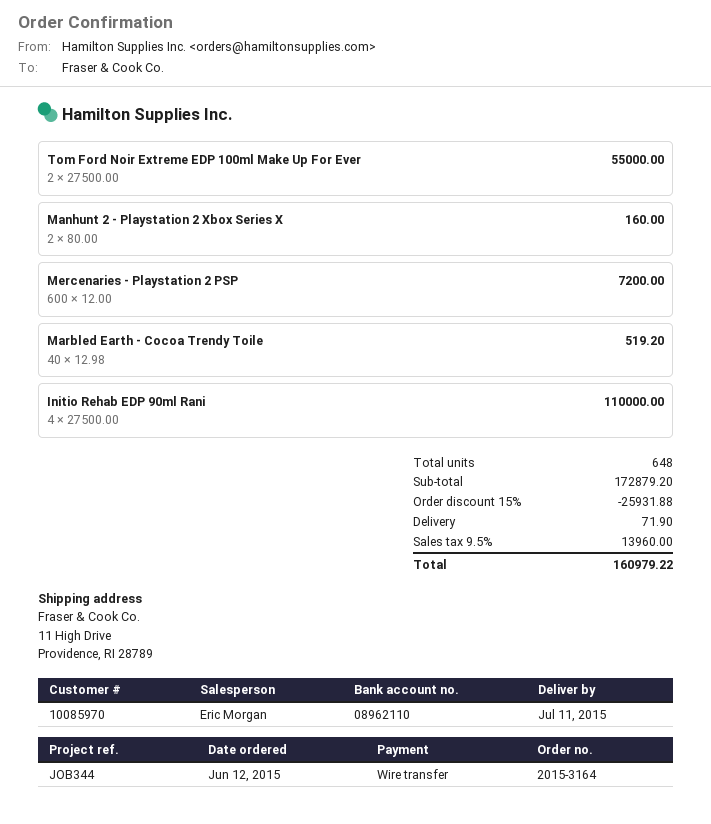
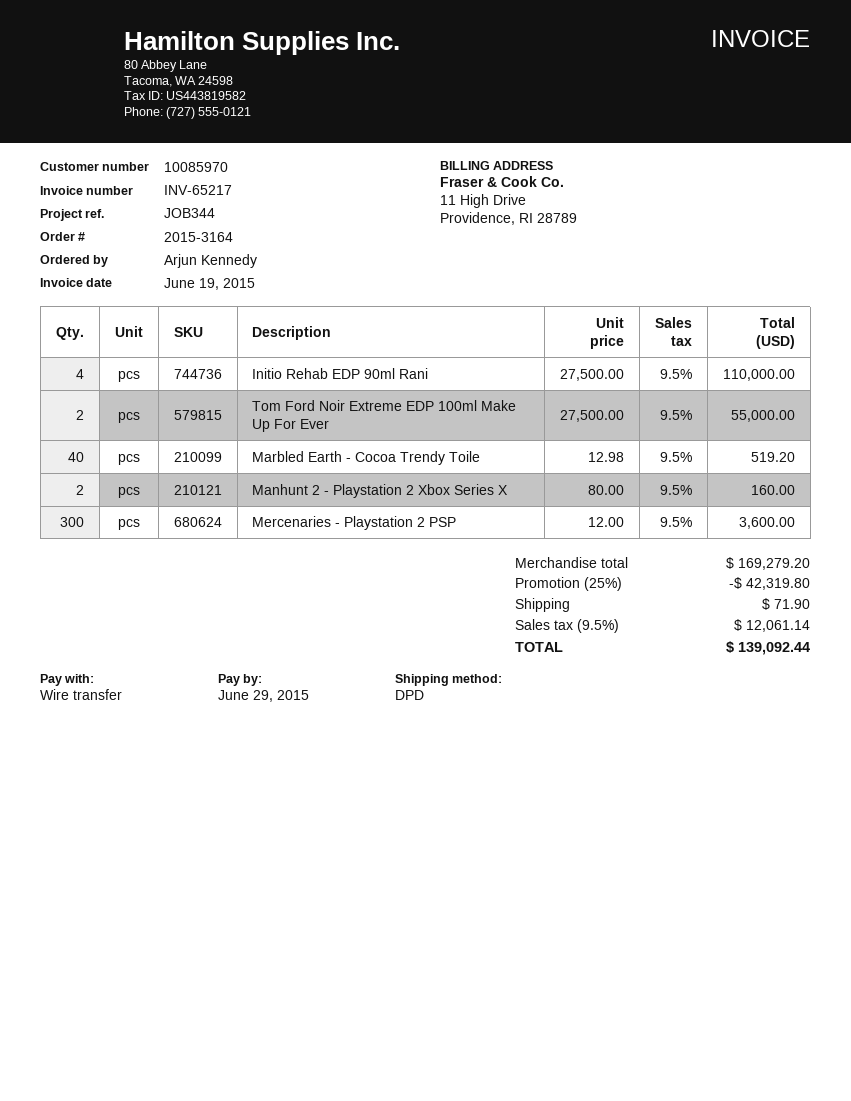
Mercenaries - Playstation 2 PSP: 600 x 12.00 = 7200.00 -> 300 x 12.00 = 3600.00
subtotal: 172879.20 -> 169279.20
discount: 15% = 25931.88 -> 25% = 42319.80
tax: 9.5% = 13960.00 -> 9.5% = 12061.14
total: 160979.22 -> 139092.44

